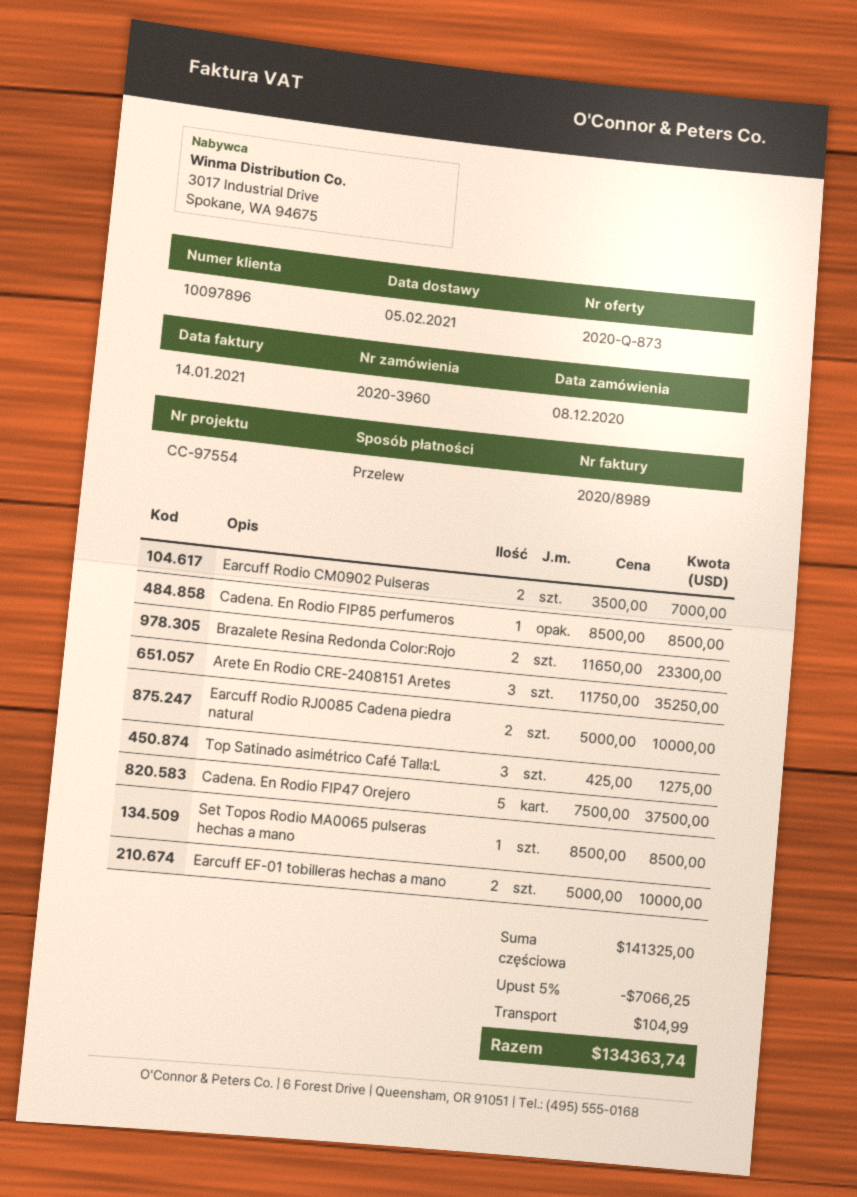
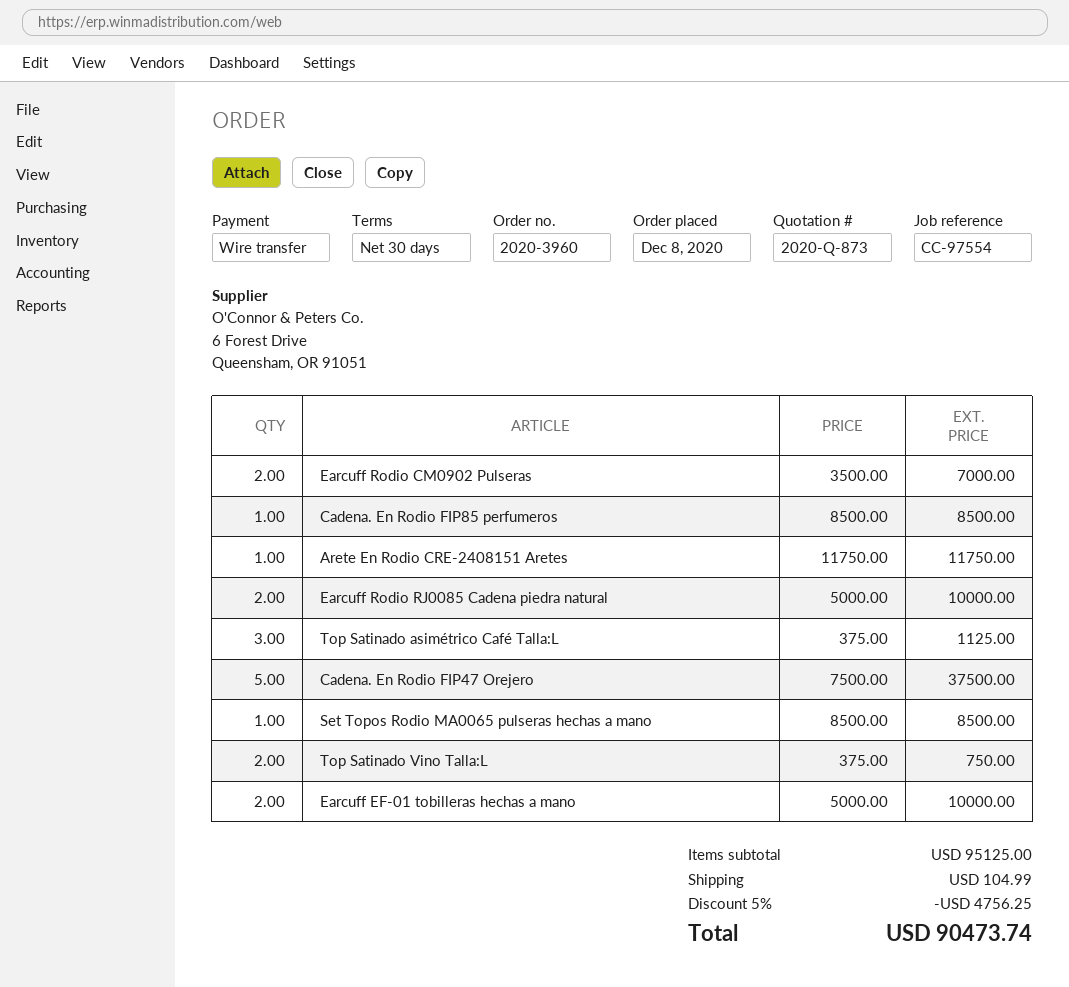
Brazalete Resina Redonda Color:Rojo: 2 x 11650.00 = 23300.00 -> none
Arete En Rodio CRE-2408151 Aretes: 3 x 11750.00 = 35250.00 -> 1 x 11750.00 = 11750.00
Top Satinado asimétrico Café Talla:L: 3 x 425.00 = 1275.00 -> 3 x 375.00 = 1125.00
Top Satinado Vino Talla:L: none -> 2 x 375.00 = 750.00
subtotal: 141325.00 -> 95125.00
discount: 5% = 7066.25 -> 5% = 4756.25
total: 134363.74 -> 90473.74

